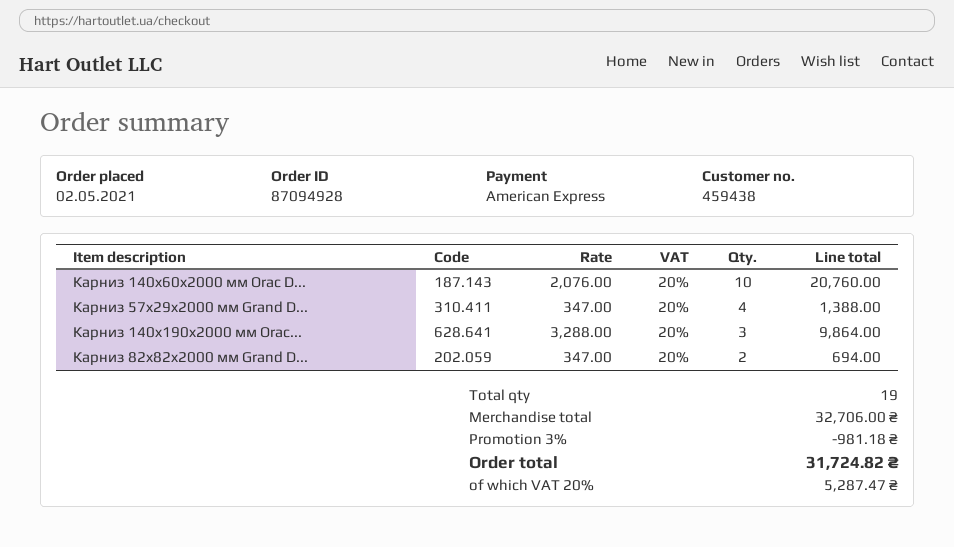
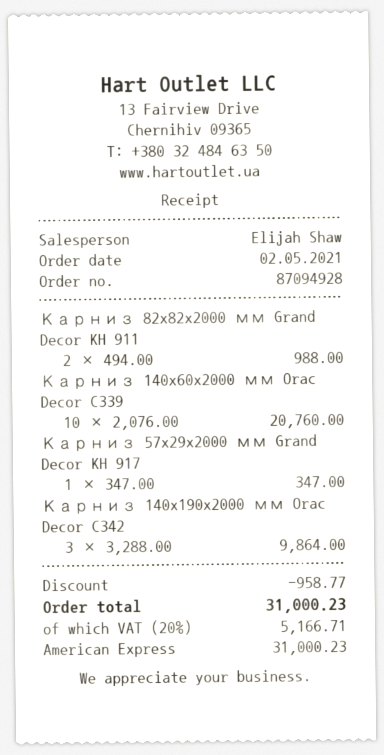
Карниз 57x29x2000 мм Grand D...: 4 x 347.00 = 1388.00 -> 1 x 347.00 = 347.00
Карниз 82x82x2000 мм Grand D...: 2 x 347.00 = 694.00 -> 2 x 494.00 = 988.00
discount: 981.18 -> 958.77
tax: 20% = 5287.47 -> 20% = 5166.71
total: 31724.82 -> 31000.23

